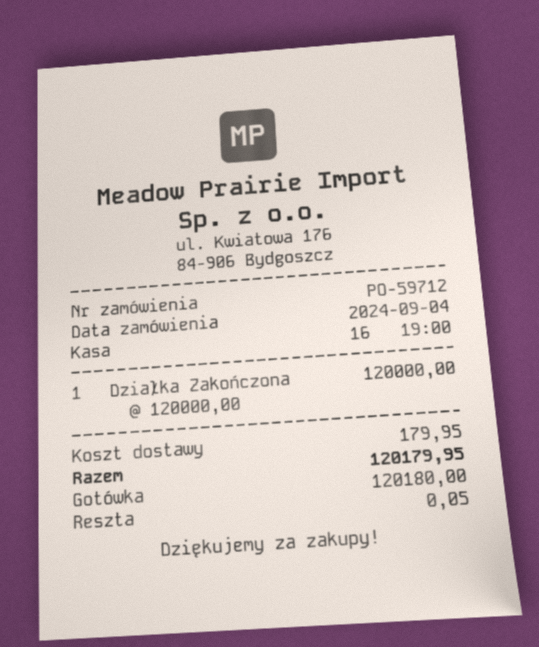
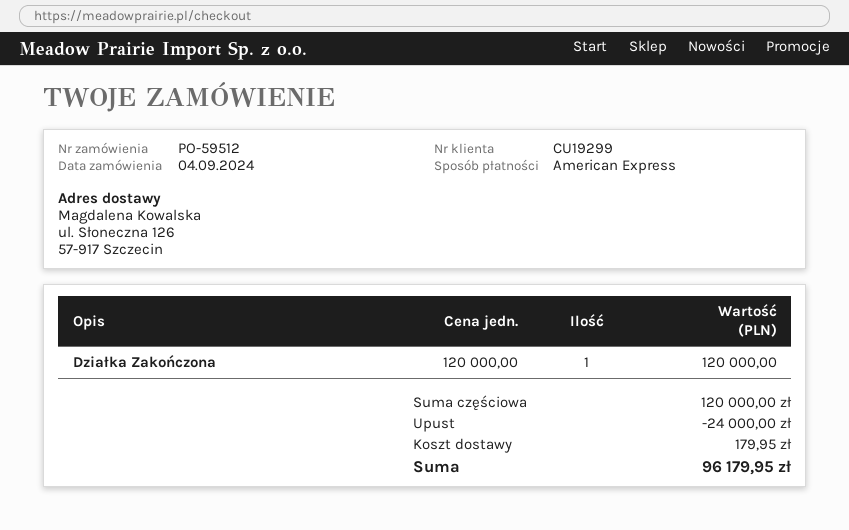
order number: PO-59712 -> PO-59512
payment method: cash -> American Express
discount: none -> 24000.00
total: 120179.95 -> 96179.95

